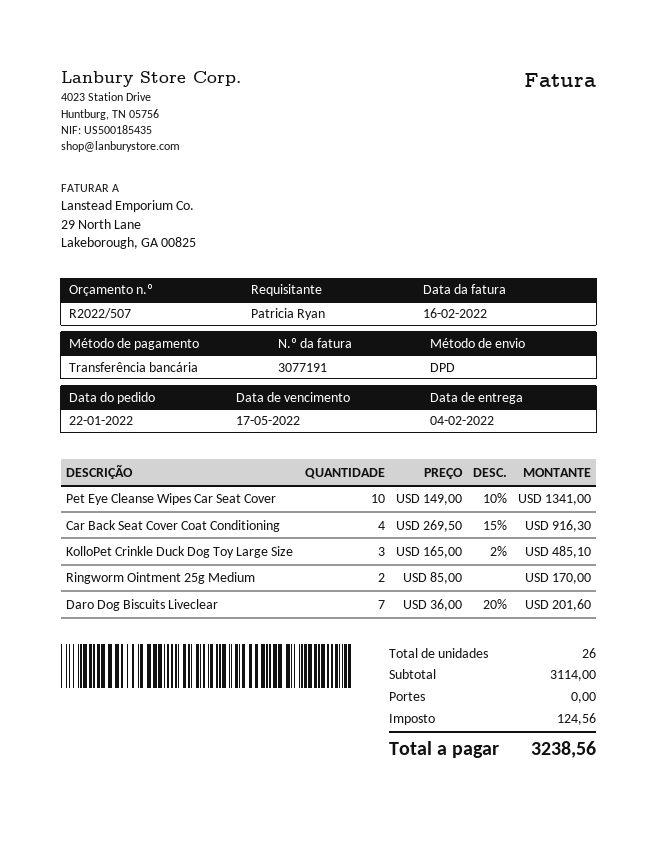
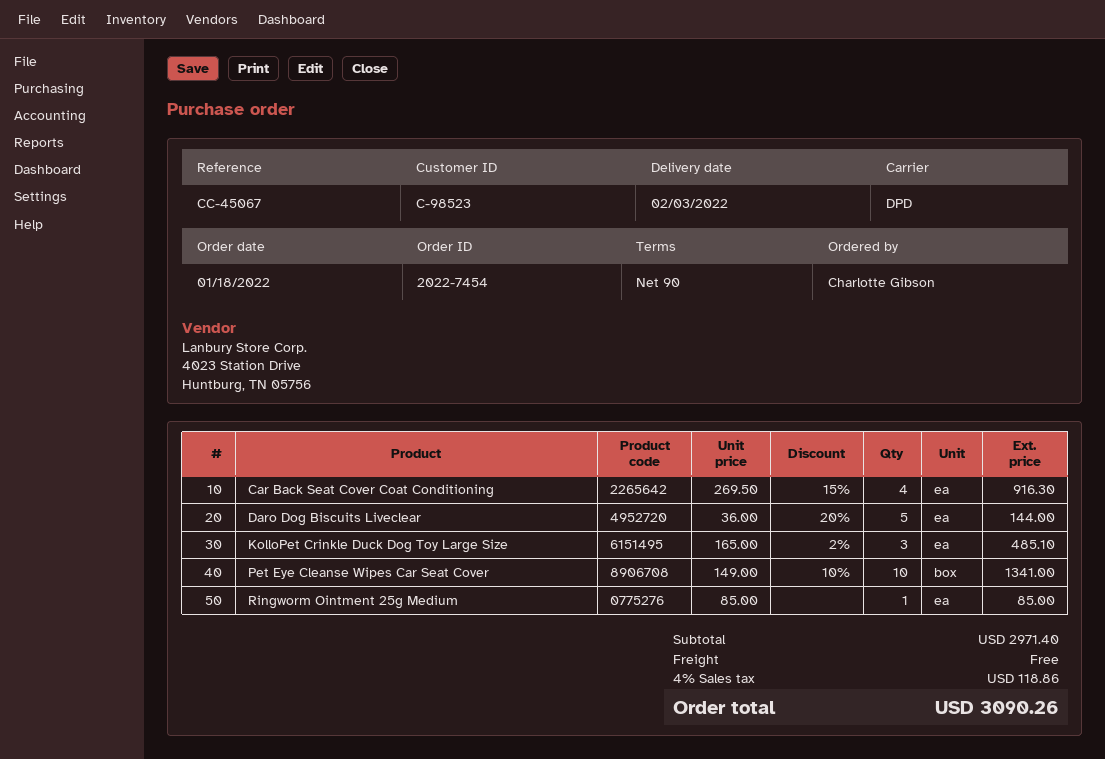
order date: 2022-01-22 -> 2022-01-18
delivery date: 2022-02-04 -> 2022-02-03
ordered by: Patricia Ryan -> Charlotte Gibson
Ringworm Ointment 25g Medium: 2 x 85.00 = 170.00 -> 1 x 85.00 = 85.00
Daro Dog Biscuits Liveclear: 7 x 36.00 - 20% = 201.60 -> 5 x 36.00 - 20% = 144.00
subtotal: 3114.00 -> 2971.40
tax: 124.56 -> 118.86
total: 3238.56 -> 3090.26

